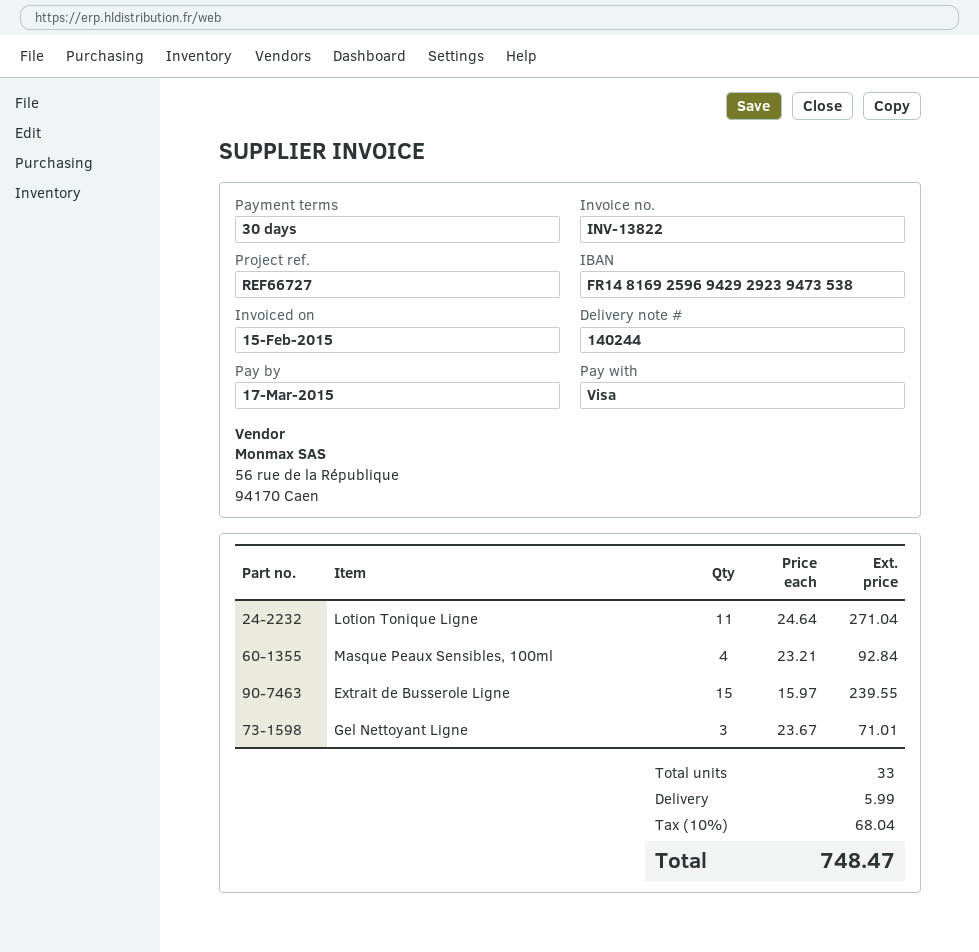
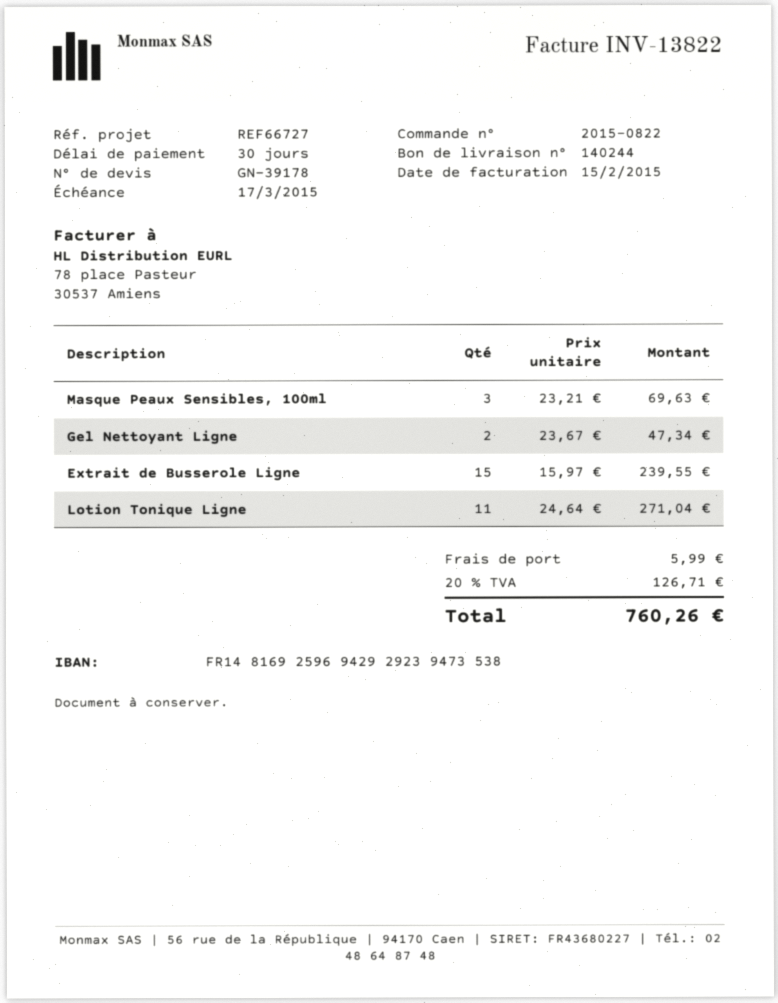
Masque Peaux Sensibles, 100ml: 4 x 23.21 = 92.84 -> 3 x 23.21 = 69.63
Gel Nettoyant Ligne: 3 x 23.67 = 71.01 -> 2 x 23.67 = 47.34
tax: 10% = 68.04 -> 20% = 126.71
total: 748.47 -> 760.26

